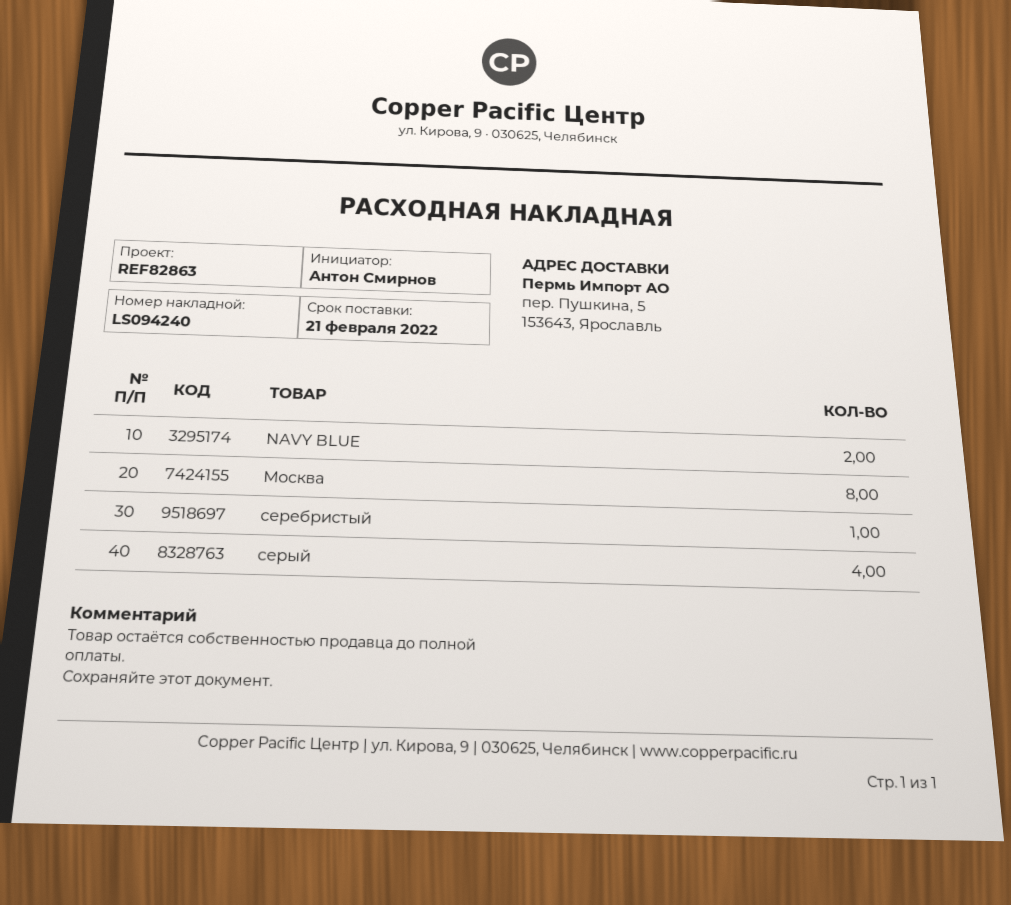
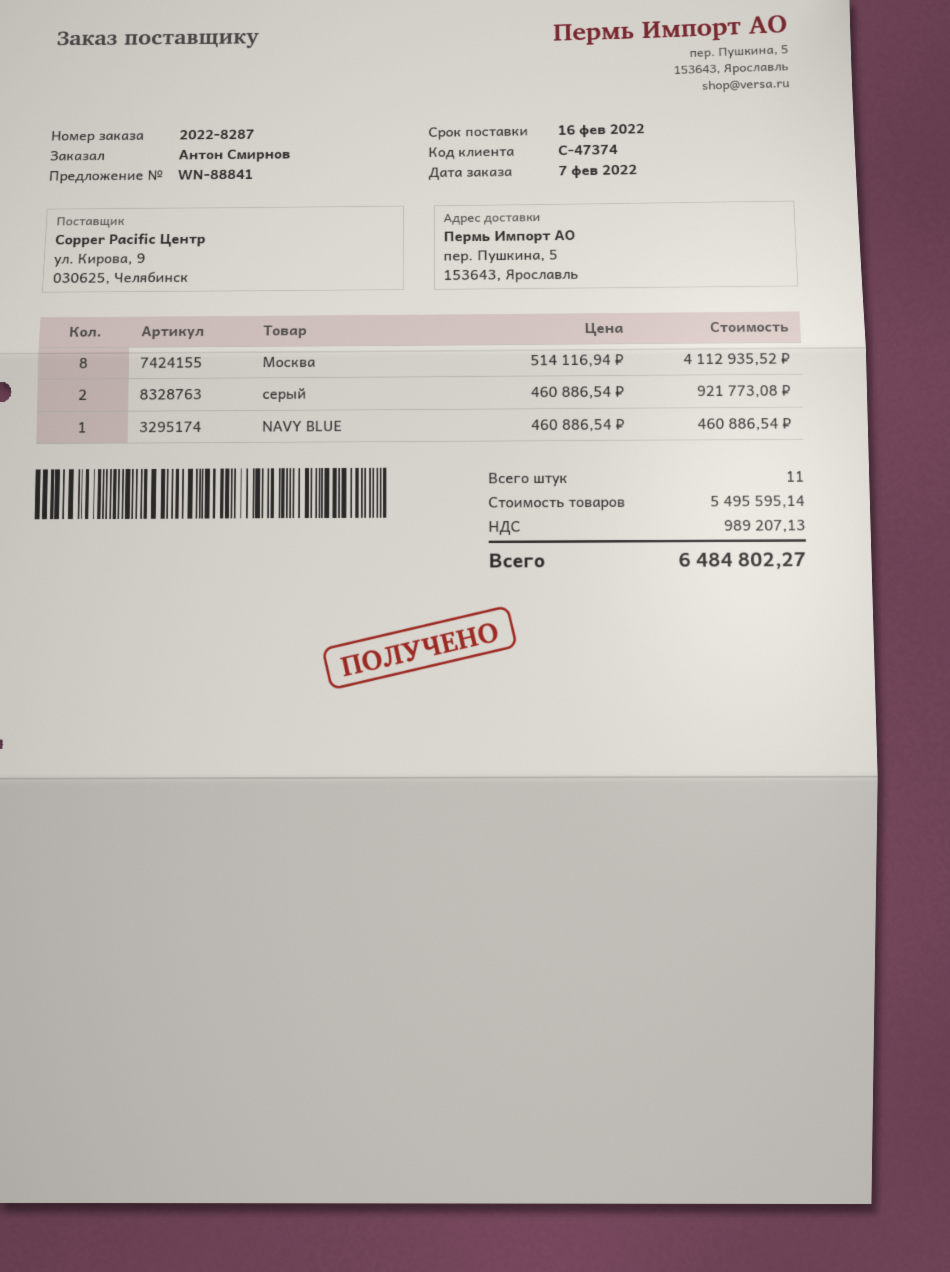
delivery date: 2022-02-21 -> 2022-02-16
NAVY BLUE: 2 -> 1
серебристый: 1 -> none
серый: 4 -> 2

